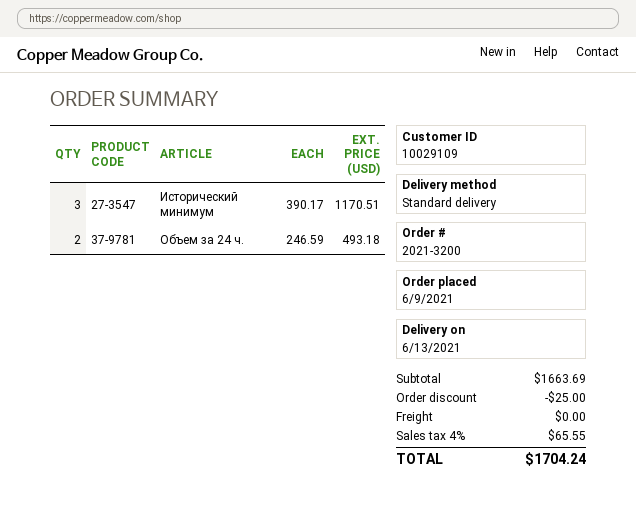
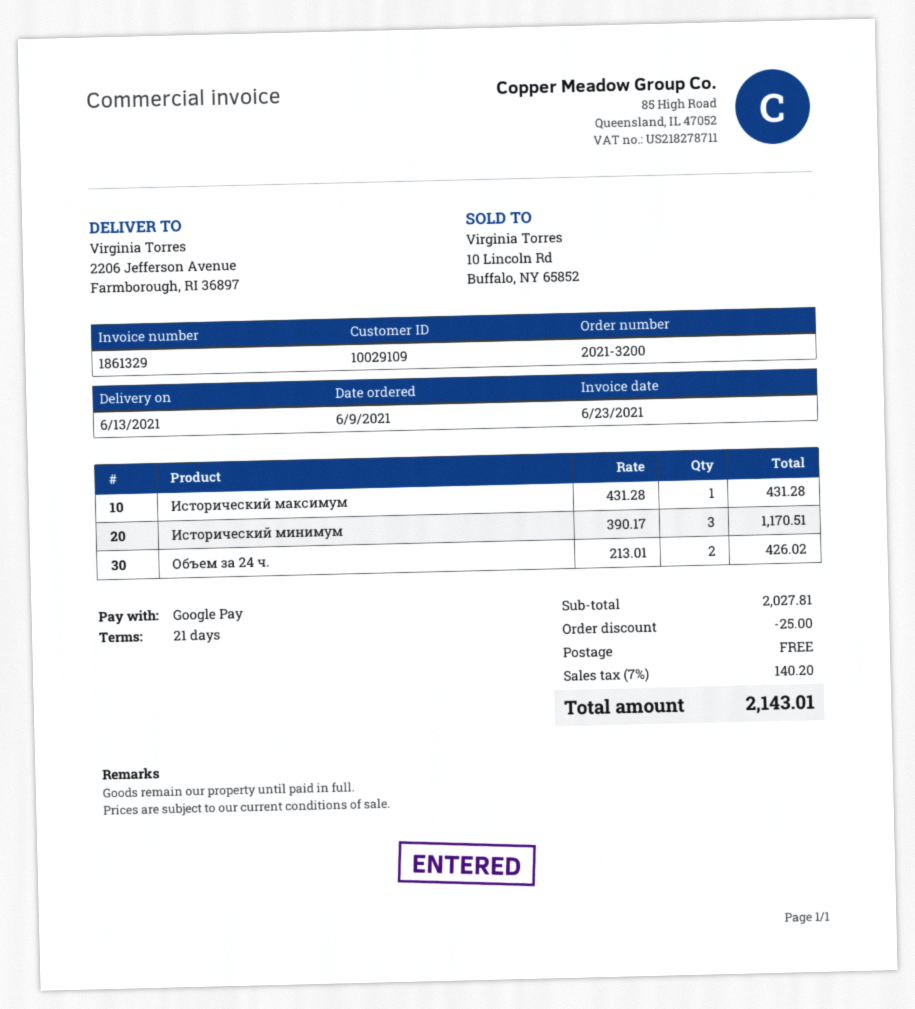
Объем за 24 ч.: 2 x 246.59 = 493.18 -> 2 x 213.01 = 426.02
Исторический максимум: none -> 1 x 431.28 = 431.28
subtotal: 1663.69 -> 2027.81
tax: 4% = 65.55 -> 7% = 140.20
total: 1704.24 -> 2143.01

